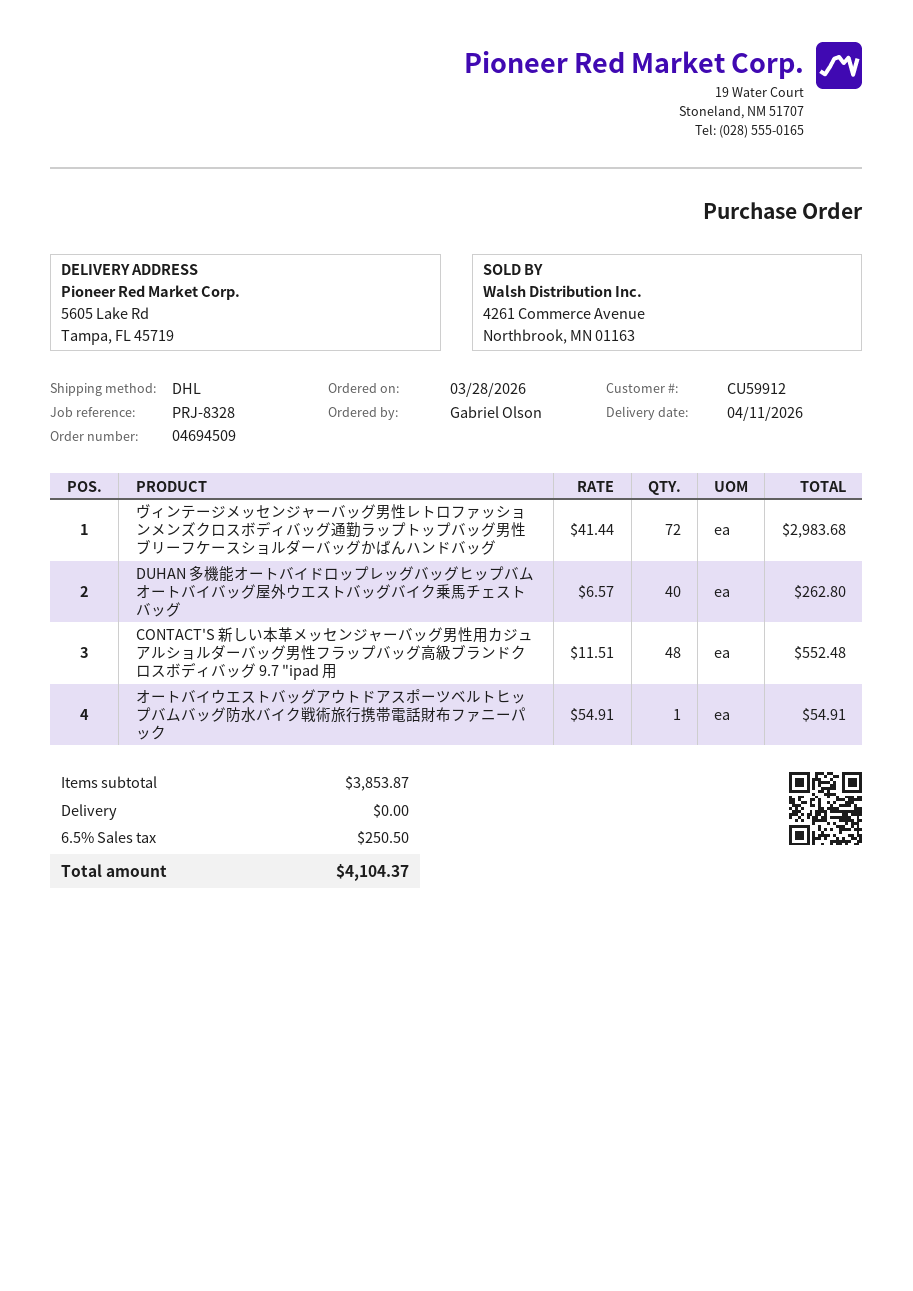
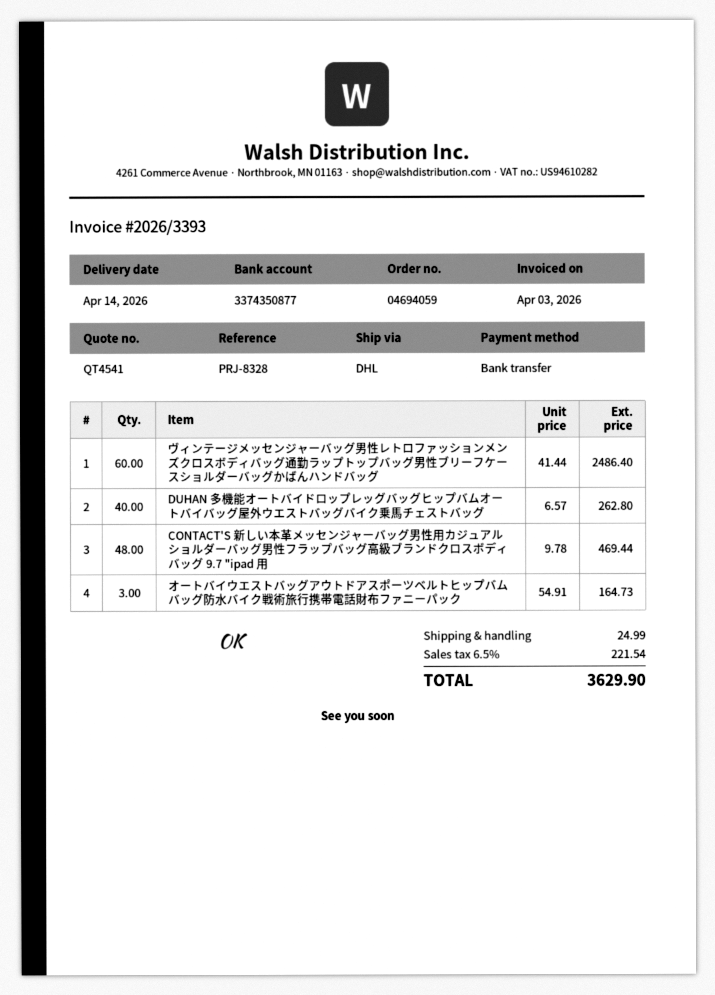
order number: 04694509 -> 04694059
delivery date: 2026-04-11 -> 2026-04-14
ヴィンテージメッセンジャーバッグ男性レトロファッションメンズクロスボディバッグ通勤ラップトップバッグ男性ブリーフケースショルダーバッグかばんハンドバッグ: 72 x 41.44 = 2983.68 -> 60 x 41.44 = 2486.40
CONTACT'S 新しい本革メッセンジャーバッグ男性用カジュアルショルダーバッグ男性フラップバッグ高級ブランドクロスボディバッグ 9.7 "ipad 用: 48 x 11.51 = 552.48 -> 48 x 9.78 = 469.44
オートバイウエストバッグアウトドアスポーツベルトヒップバムバッグ防水バイク戦術旅行携帯電話財布ファニーパック: 1 x 54.91 = 54.91 -> 3 x 54.91 = 164.73
shipping: 0.00 -> 24.99
tax: 6.5% = 250.50 -> 6.5% = 221.54
total: 4104.37 -> 3629.90

